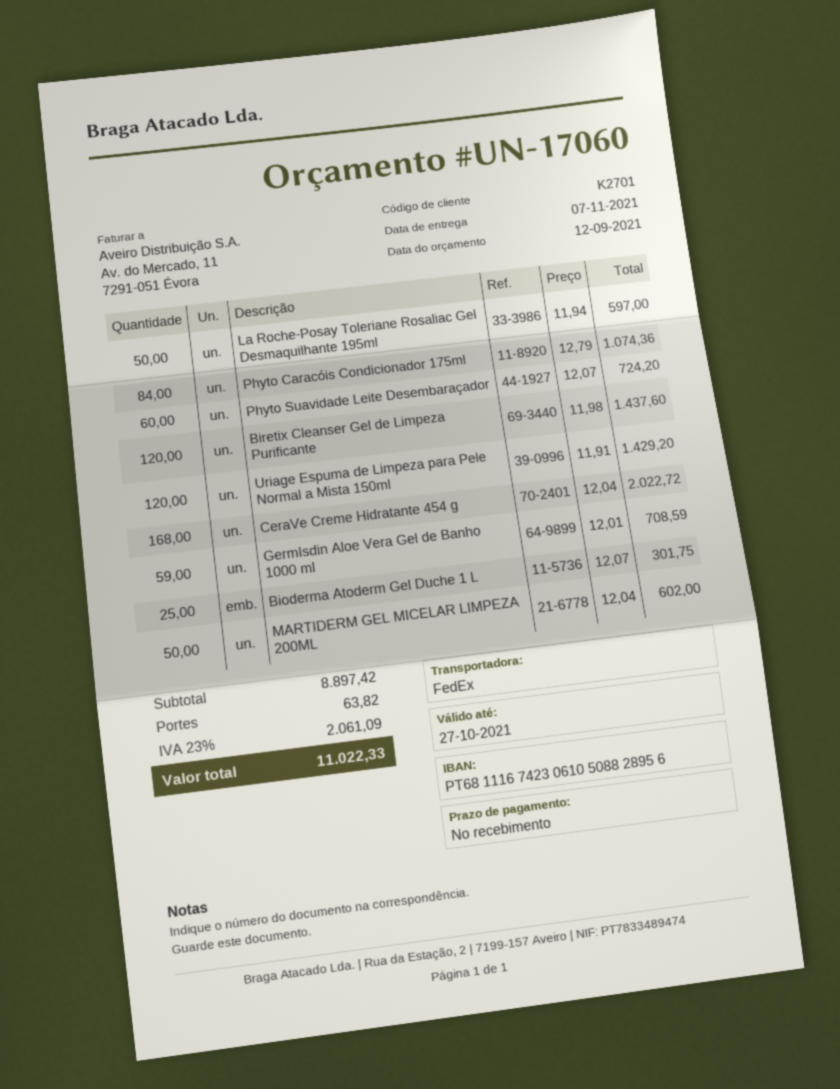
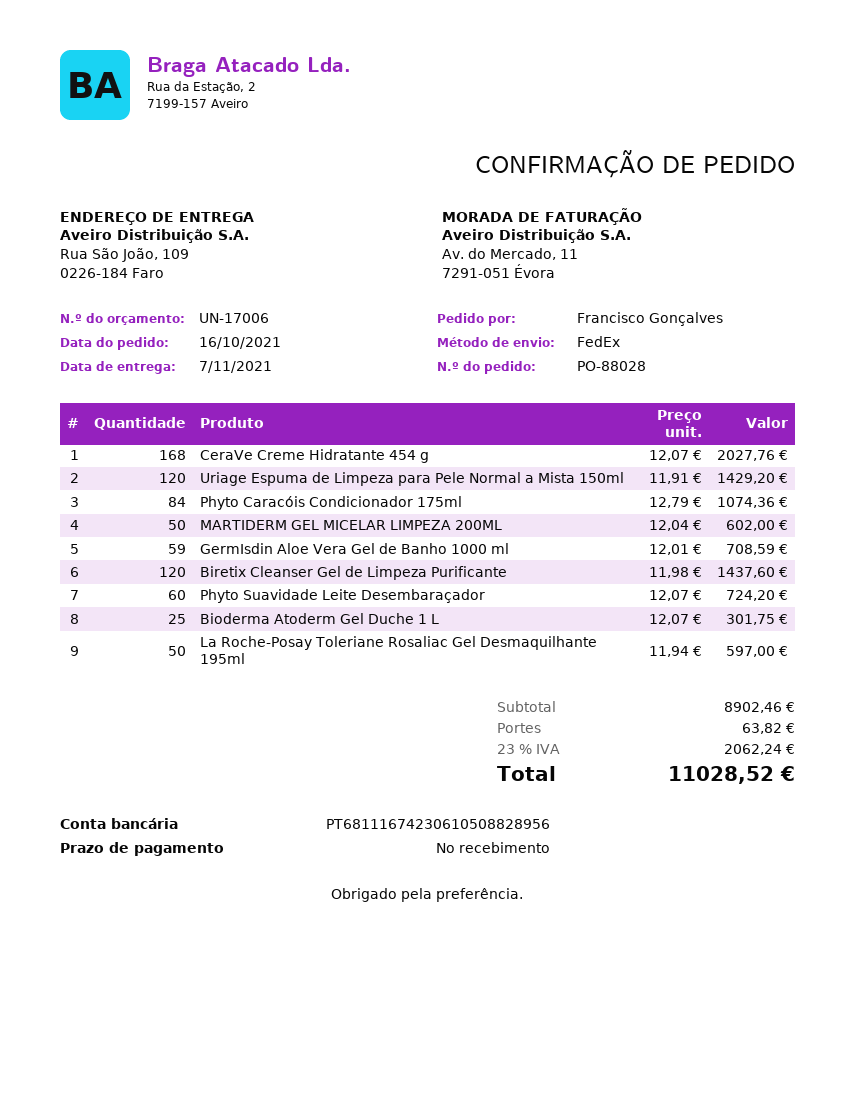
quote number: UN-17060 -> UN-17006
CeraVe Creme Hidratante 454 g: 168 x 12.04 = 2022.72 -> 168 x 12.07 = 2027.76
subtotal: 8897.42 -> 8902.46
tax: 23% = 2061.09 -> 23% = 2062.24
total: 11022.33 -> 11028.52

